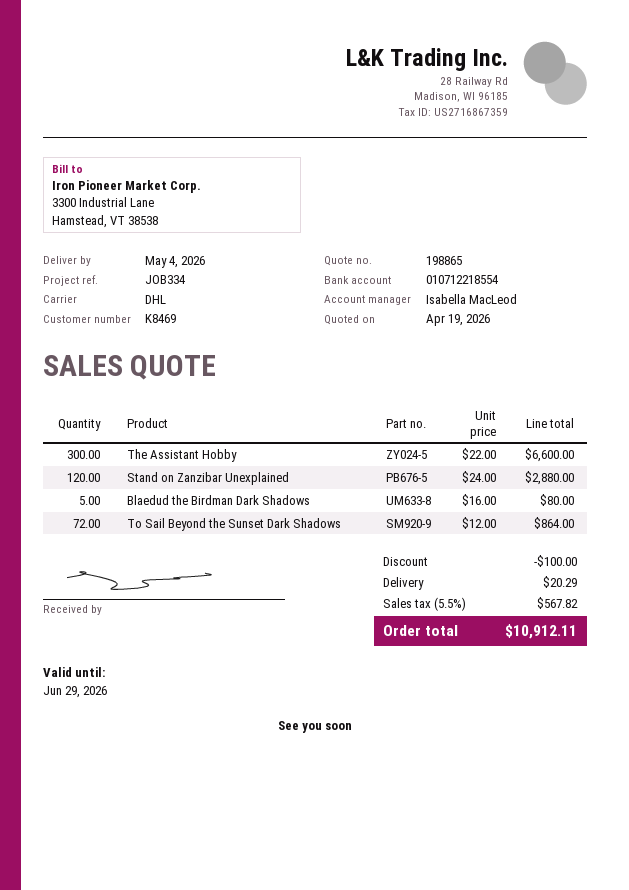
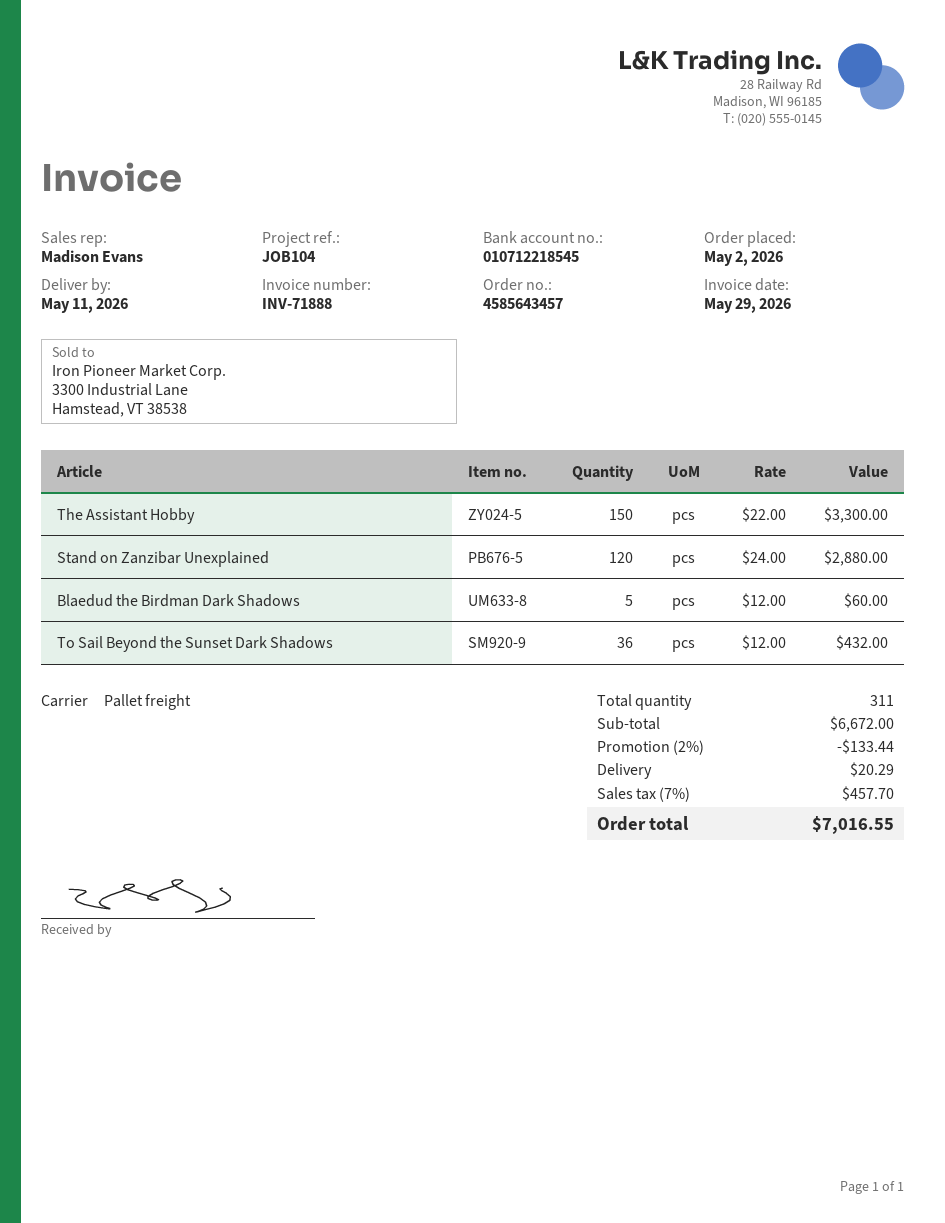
delivery date: 2026-05-04 -> 2026-05-11
reference: JOB334 -> JOB104
sales rep: Isabella MacLeod -> Madison Evans
bank account: 010712218554 -> 010712218545
shipping method: DHL -> pallet freight
The Assistant Hobby: 300 x 22.00 = 6600.00 -> 150 x 22.00 = 3300.00
Blaedud the Birdman Dark Shadows: 5 x 16.00 = 80.00 -> 5 x 12.00 = 60.00
To Sail Beyond the Sunset Dark Shadows: 72 x 12.00 = 864.00 -> 36 x 12.00 = 432.00
discount: 100.00 -> 133.44
tax: 5.5% = 567.82 -> 7% = 457.70
total: 10912.11 -> 7016.55

